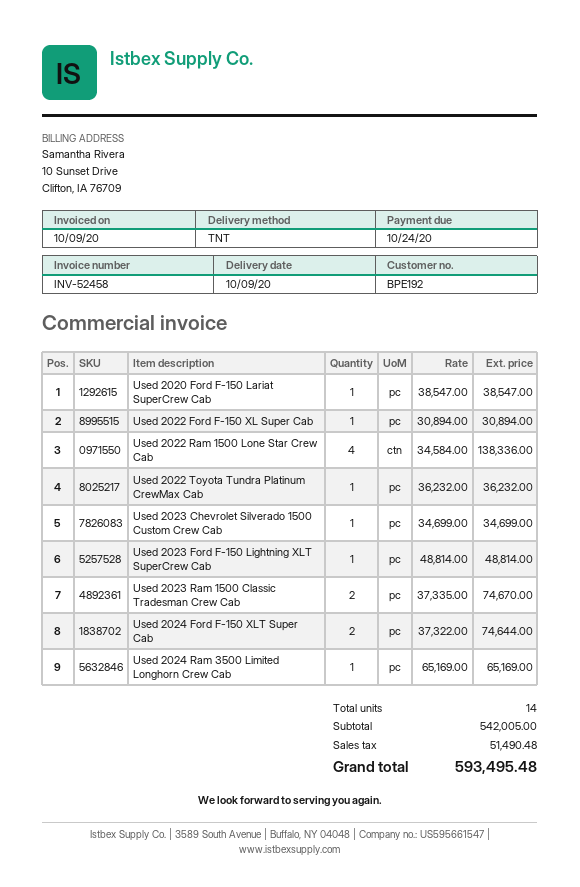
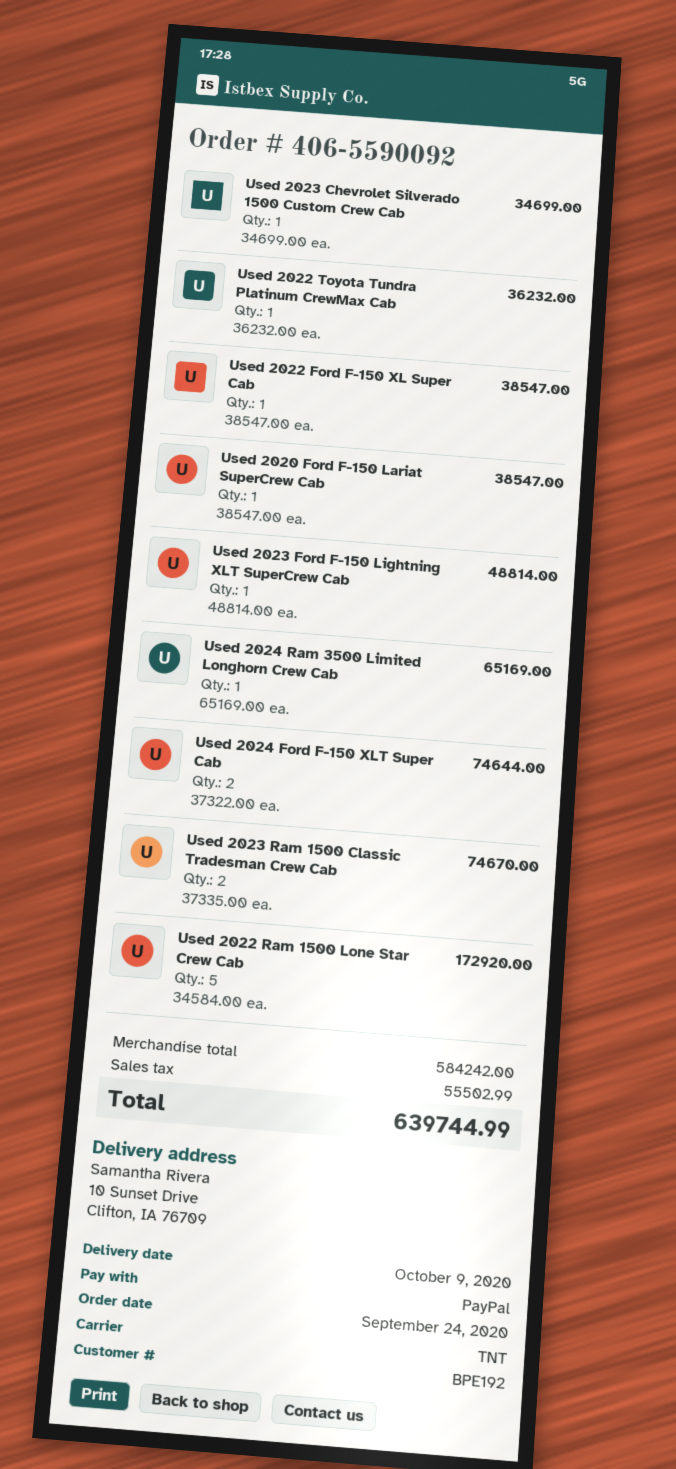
Used 2022 Ford F-150 XL Super Cab: 1 x 30894.00 = 30894.00 -> 1 x 38547.00 = 38547.00
Used 2022 Ram 1500 Lone Star Crew Cab: 4 x 34584.00 = 138336.00 -> 5 x 34584.00 = 172920.00
subtotal: 542005.00 -> 584242.00
tax: 51490.48 -> 55502.99
total: 593495.48 -> 639744.99

